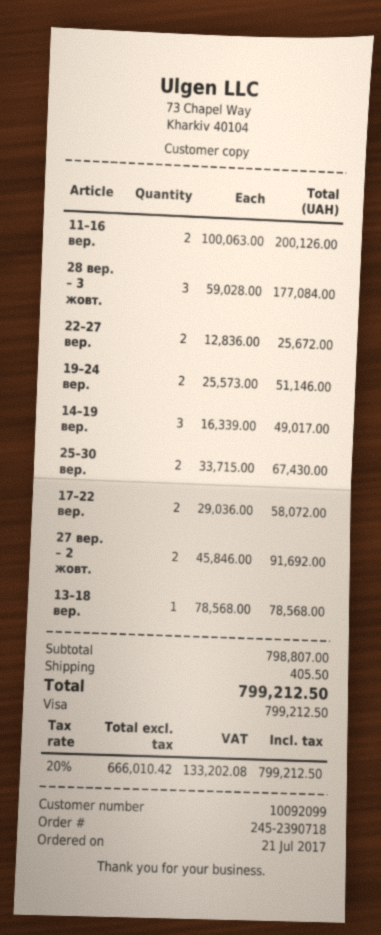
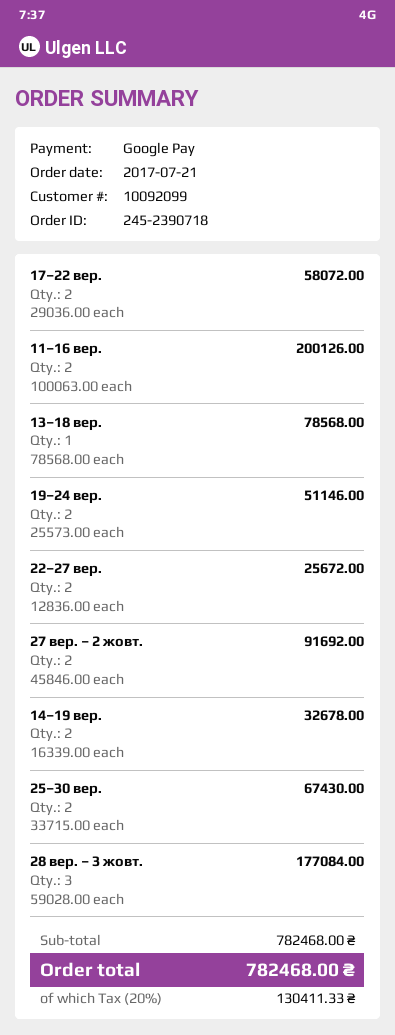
payment method: Visa -> Google Pay
14–19 вер.: 3 x 16339.00 = 49017.00 -> 2 x 16339.00 = 32678.00
subtotal: 798807.00 -> 782468.00
shipping: 405.50 -> none
tax: 20% = 133202.08 -> 20% = 130411.33
total: 799212.50 -> 782468.00

